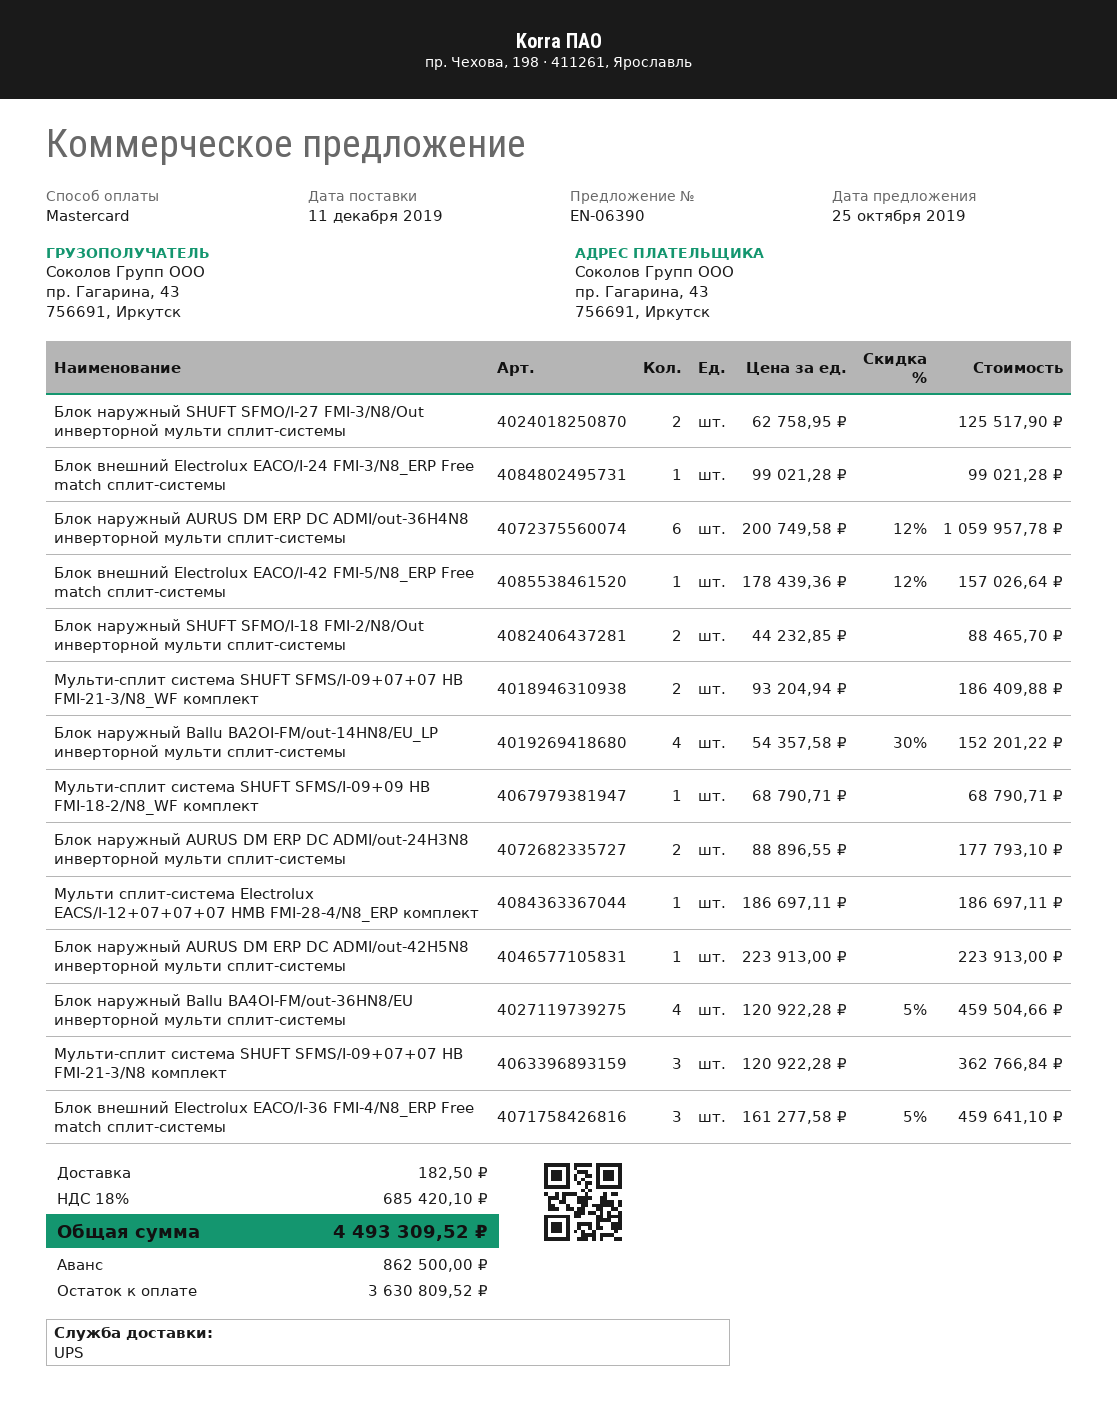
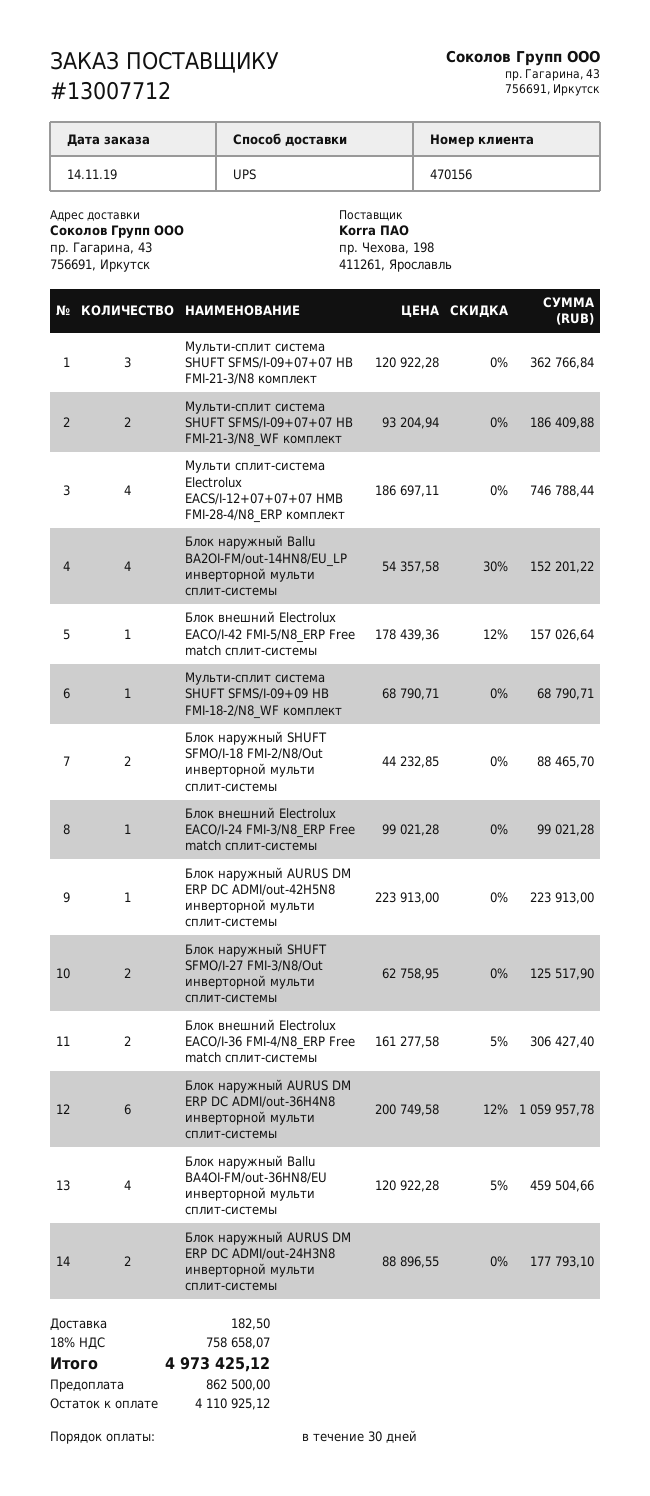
Мульти сплит-система Electrolux EACS/I-12+07+07+07 НMB FMI-28-4/N8_ERP комплект: 1 x 186697.11 = 186697.11 -> 4 x 186697.11 = 746788.44
Блок внешний Electrolux EACO/I-36 FMI-4/N8_ERP Free match сплит-системы: 3 x 161277.58 - 5% = 459641.10 -> 2 x 161277.58 - 5% = 306427.40
tax: 18% = 685420.10 -> 18% = 758658.07
total: 4493309.52 -> 4973425.12
balance: 3630809.52 -> 4110925.12

